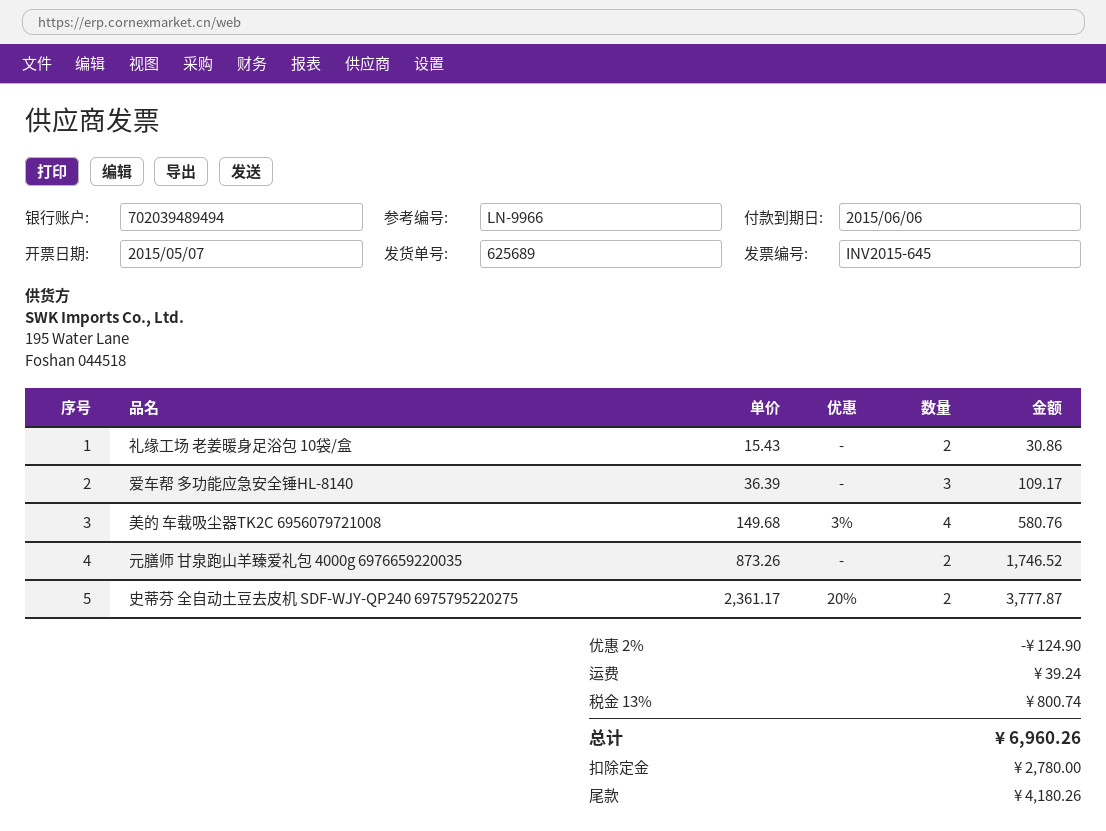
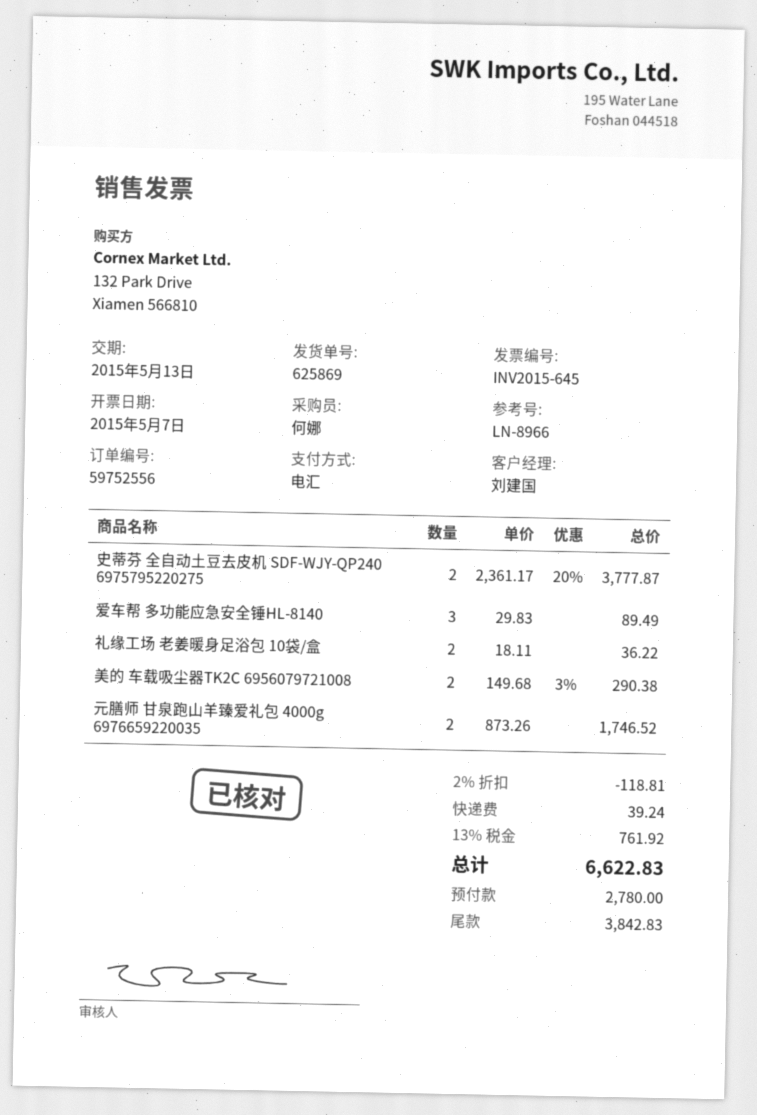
delivery note number: 625689 -> 625869
reference: LN-9966 -> LN-8966
礼缘工场 老姜暖身足浴包 10袋/盒: 2 x 15.43 = 30.86 -> 2 x 18.11 = 36.22
爱车帮 多功能应急安全锤HL-8140: 3 x 36.39 = 109.17 -> 3 x 29.83 = 89.49
美的 车载吸尘器TK2C 6956079721008: 4 x 149.68 - 3% = 580.76 -> 2 x 149.68 - 3% = 290.38
discount: 2% = 124.90 -> 2% = 118.81
tax: 13% = 800.74 -> 13% = 761.92
total: 6960.26 -> 6622.83
balance: 4180.26 -> 3842.83

